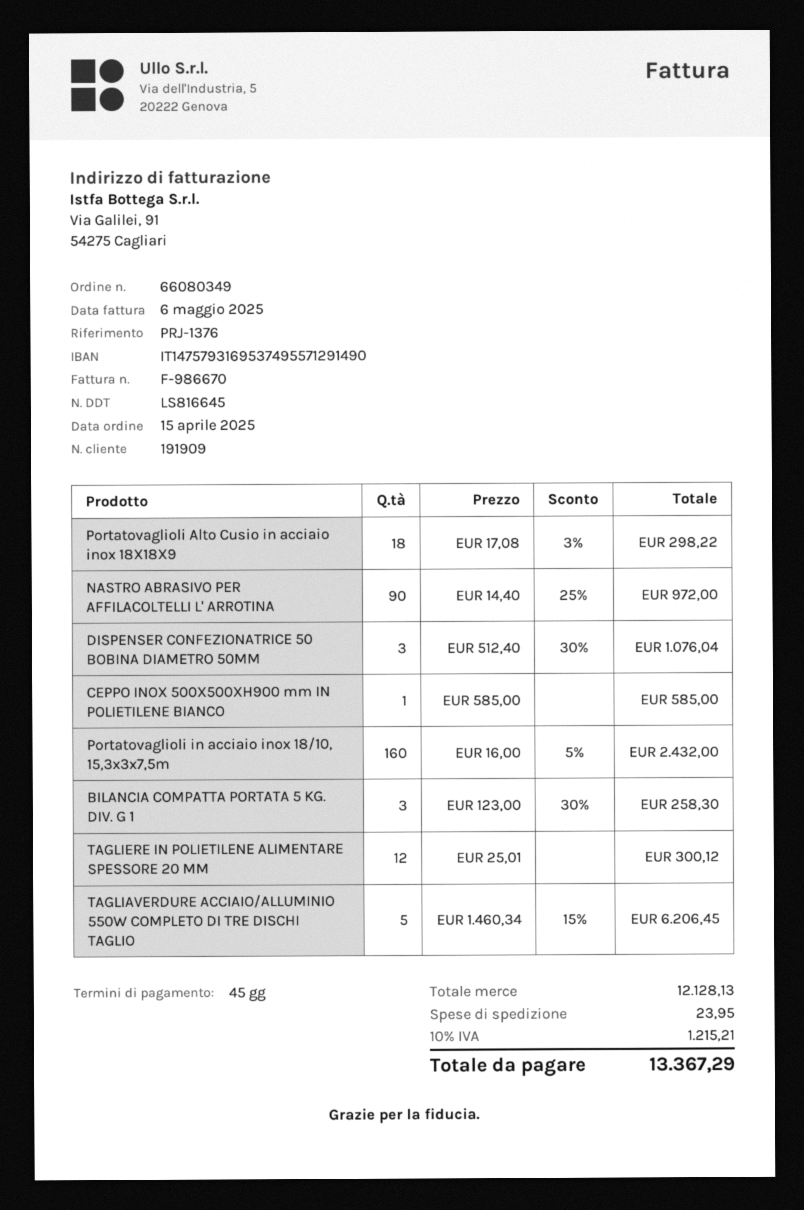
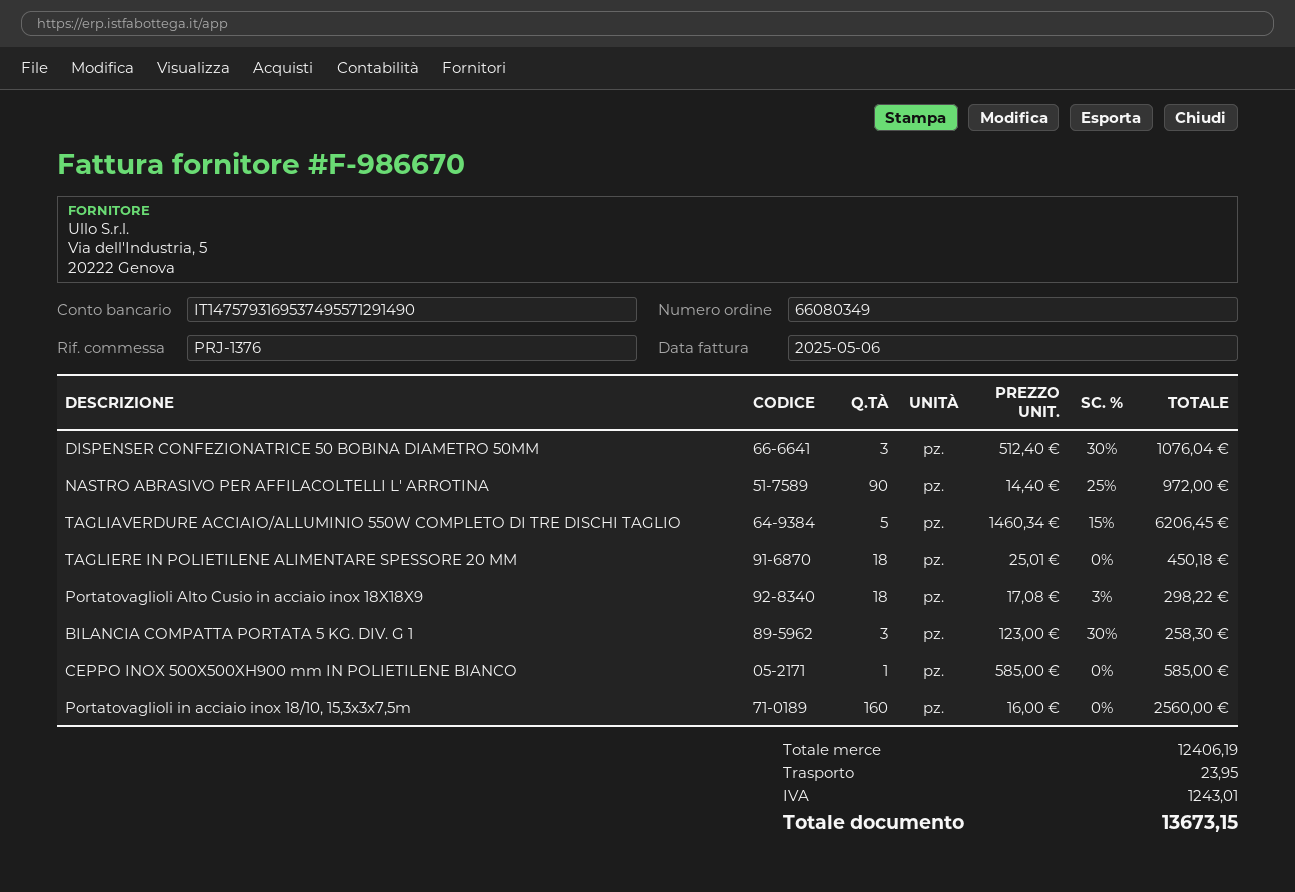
Portatovaglioli in acciaio inox 18/10, 15,3x3x7,5m: 160 x 16.00 - 5% = 2432.00 -> 160 x 16.00 = 2560.00
TAGLIERE IN POLIETILENE ALIMENTARE SPESSORE 20 MM: 12 x 25.01 = 300.12 -> 18 x 25.01 = 450.18
subtotal: 12128.13 -> 12406.19
tax: 1215.21 -> 1243.01
total: 13367.29 -> 13673.15

